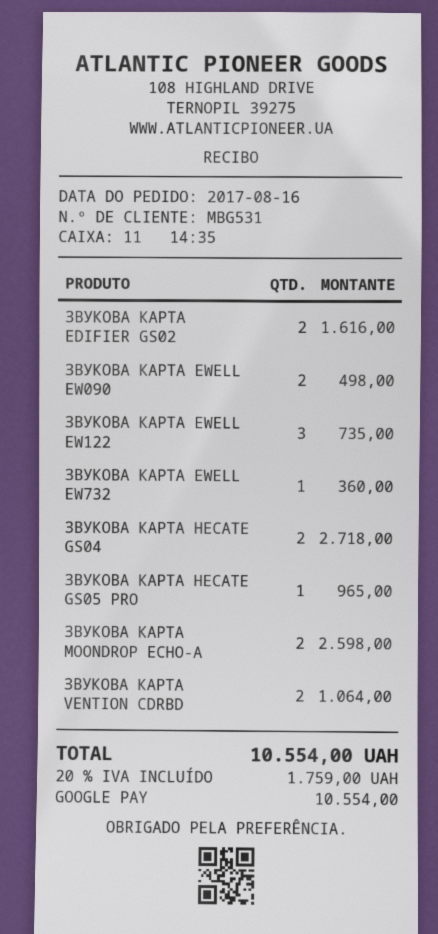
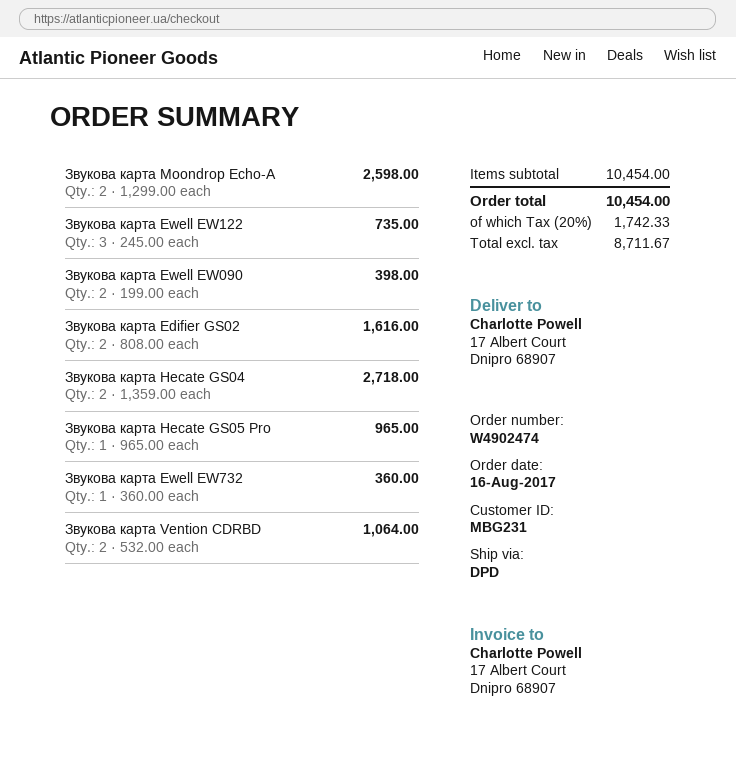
customer number: MBG531 -> MBG231
ЗВУКОВА КАРТА EWELL EW090: 2 for 498.00 -> 2 for 398.00
tax: 20% = 1759.00 -> 20% = 1742.33
total: 10554.00 -> 10454.00

